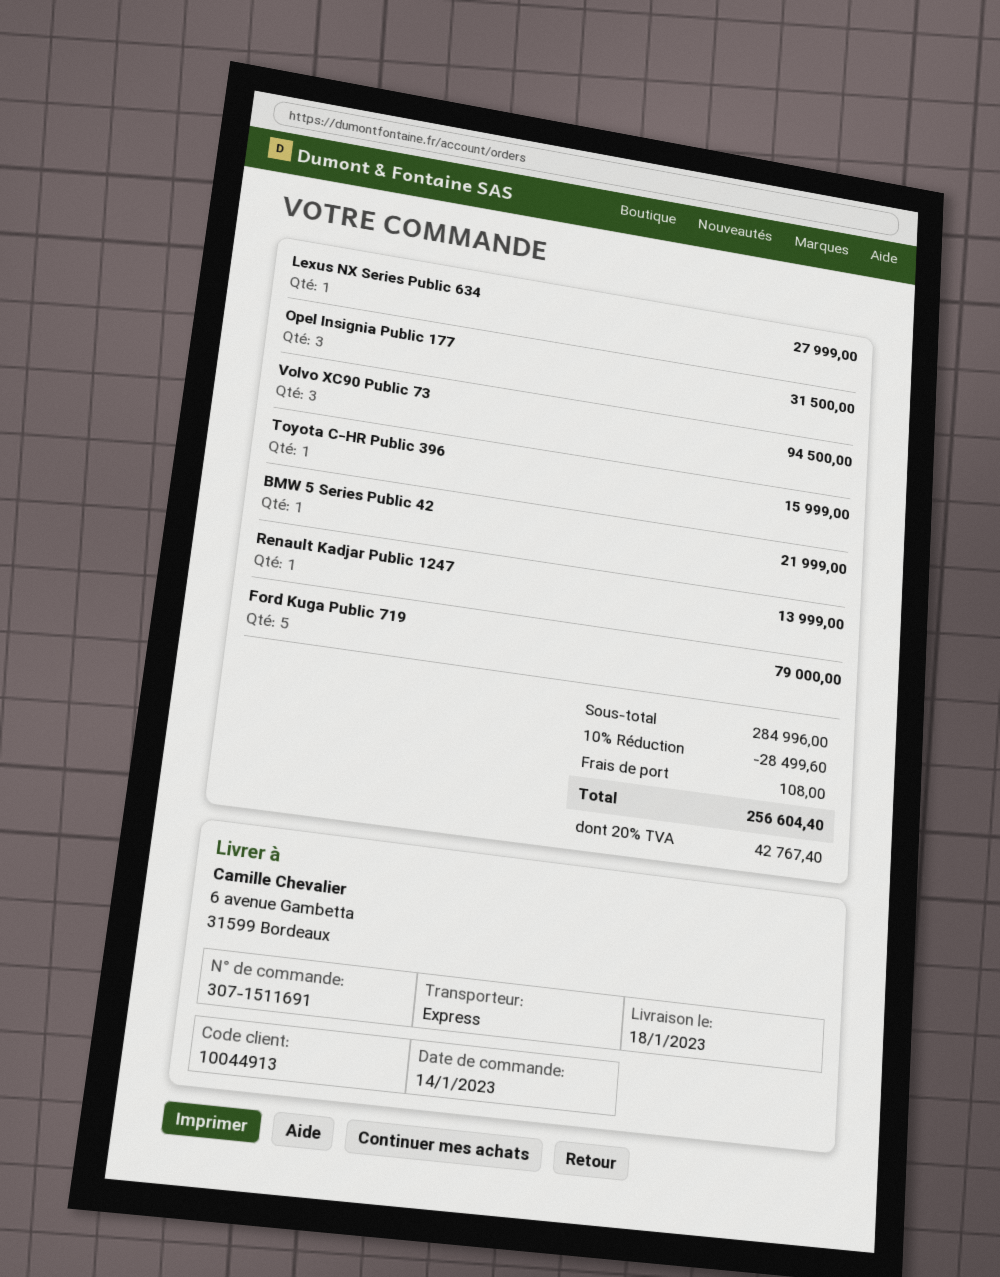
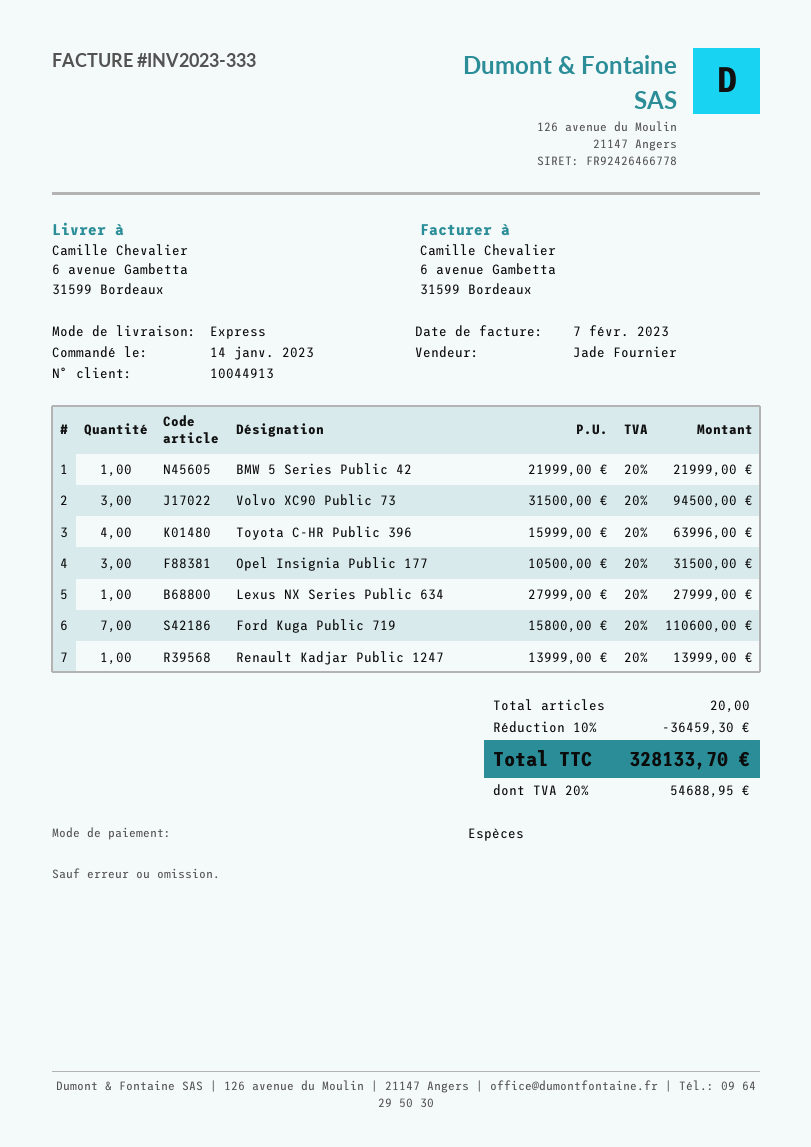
Toyota C-HR Public 396: 1 for 15999.00 -> 4 for 63996.00
Ford Kuga Public 719: 5 for 79000.00 -> 7 for 110600.00
discount: 10% = 28499.60 -> 10% = 36459.30
shipping: 108.00 -> none
tax: 20% = 42767.40 -> 20% = 54688.95
total: 256604.40 -> 328133.70

